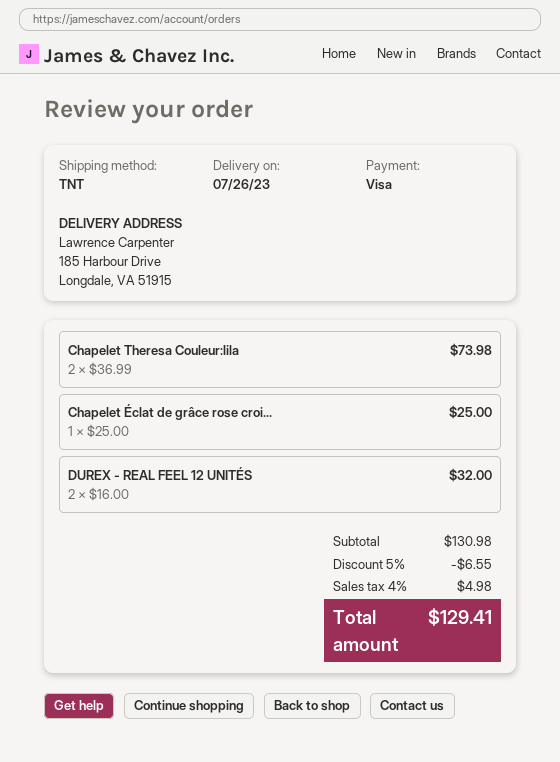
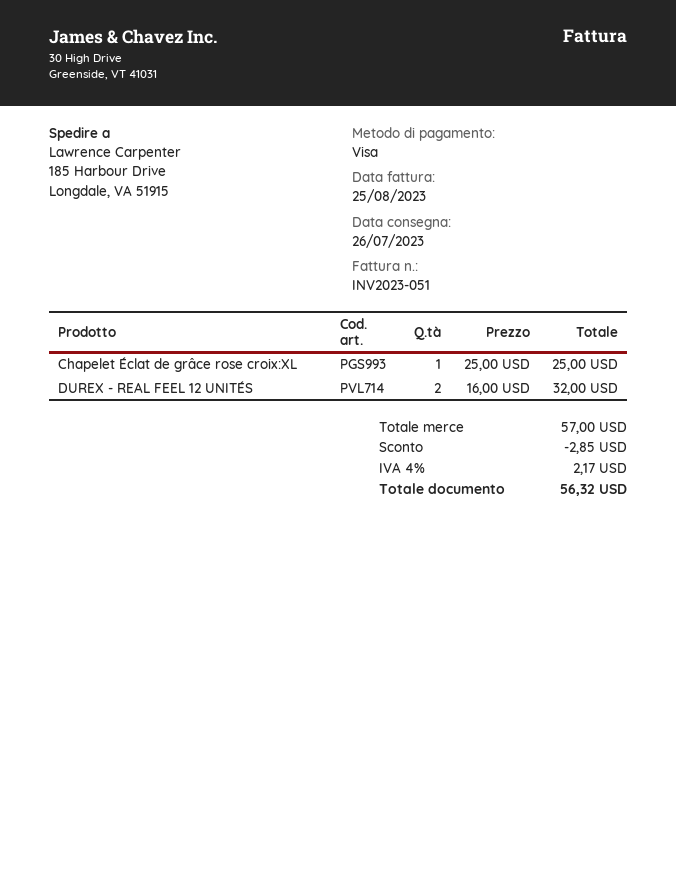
Chapelet Theresa Couleur:lila: 2 x 36.99 = 73.98 -> none
subtotal: 130.98 -> 57.00
discount: 6.55 -> 2.85
tax: 4% = 4.98 -> 4% = 2.17
total: 129.41 -> 56.32

